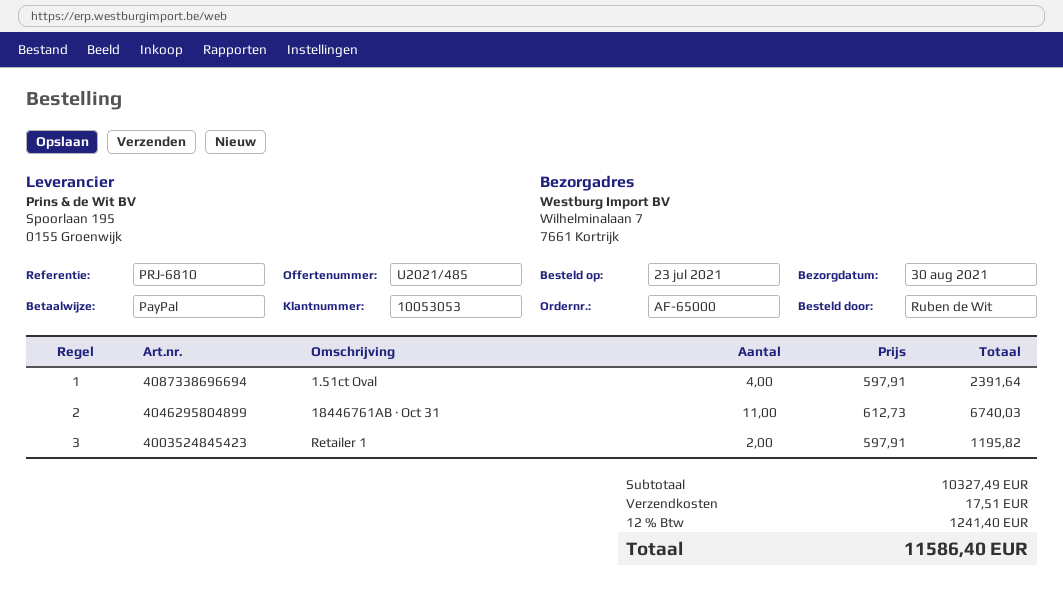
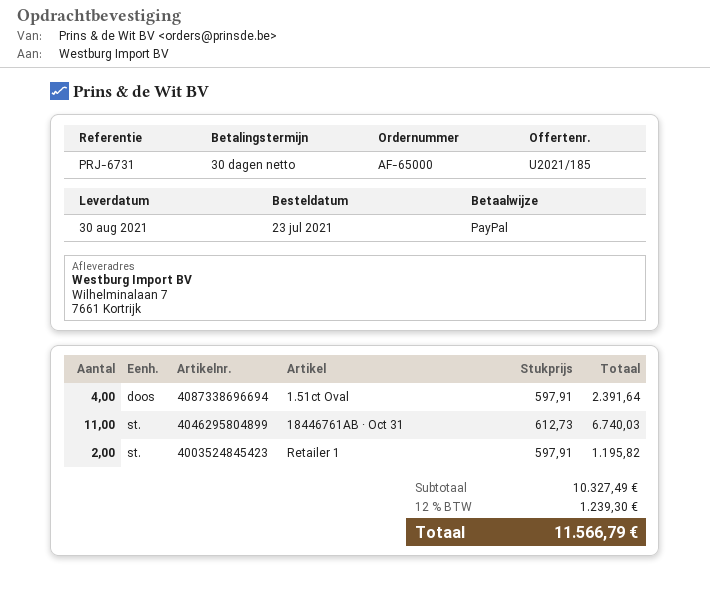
quote number: U2021/485 -> U2021/185
reference: PRJ-6810 -> PRJ-6731
shipping: 17.51 -> none
tax: 12% = 1241.40 -> 12% = 1239.30
total: 11586.40 -> 11566.79

